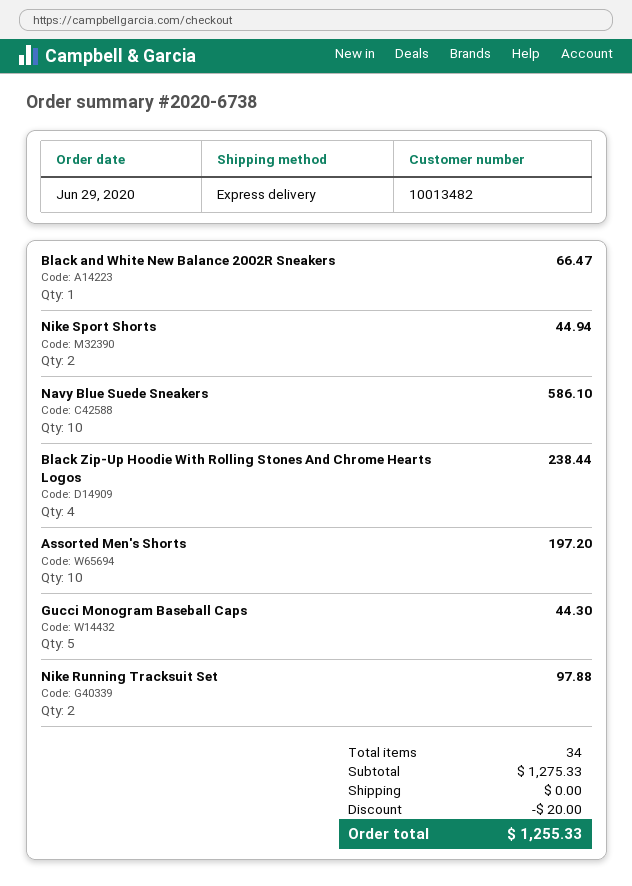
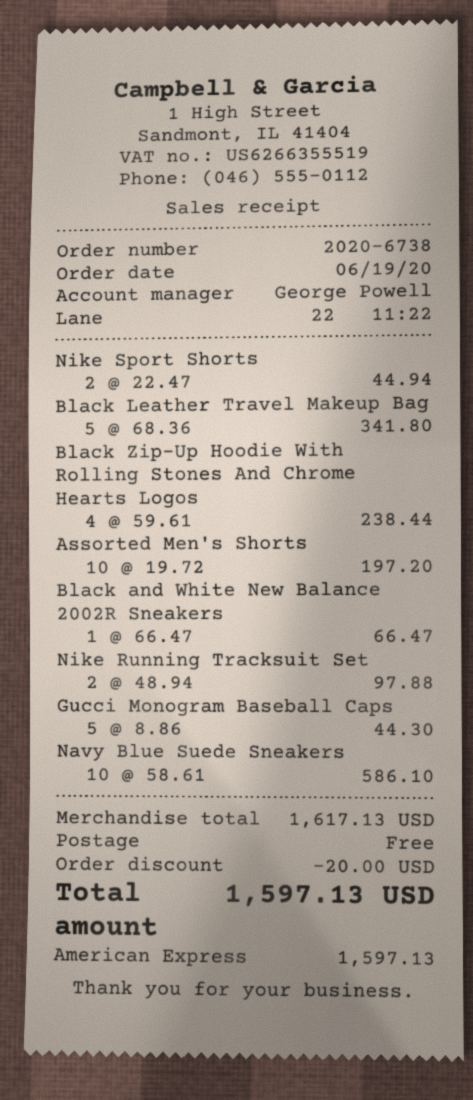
order date: 2020-06-29 -> 2020-06-19
Black Leather Travel Makeup Bag: none -> 5 for 341.80
subtotal: 1275.33 -> 1617.13
total: 1255.33 -> 1597.13

